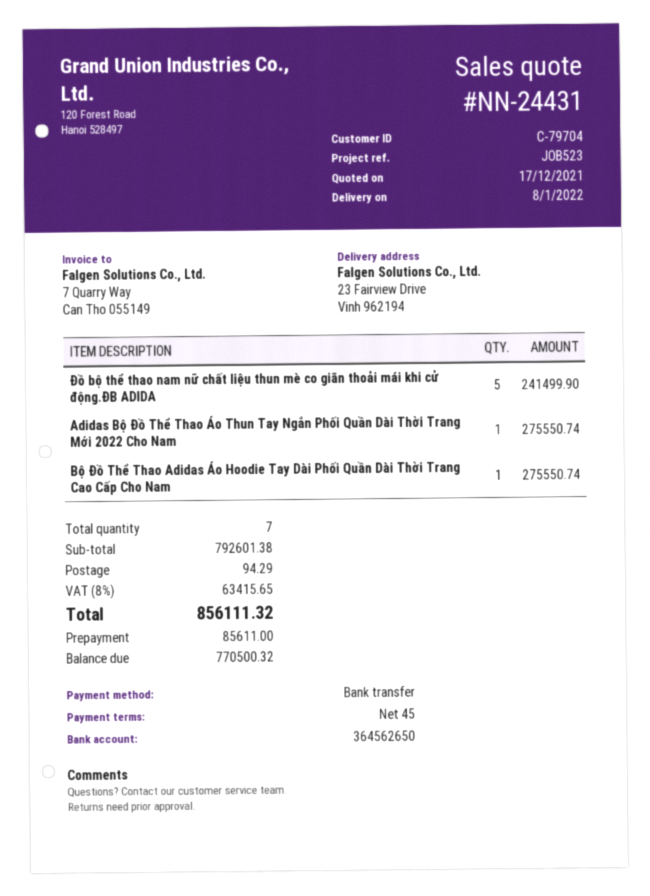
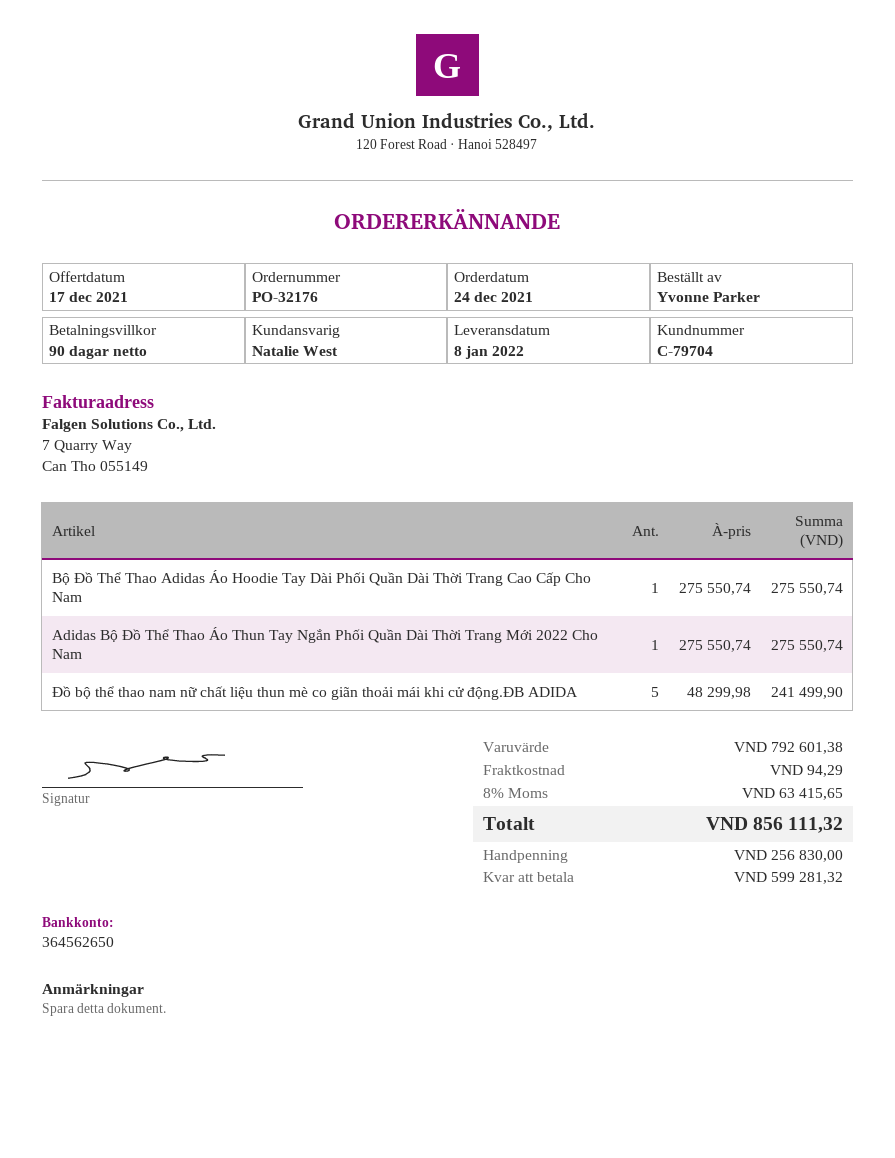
payment terms: 45 days -> 90 days
deposit: 85611.00 -> 256830.00
balance: 770500.32 -> 599281.32

